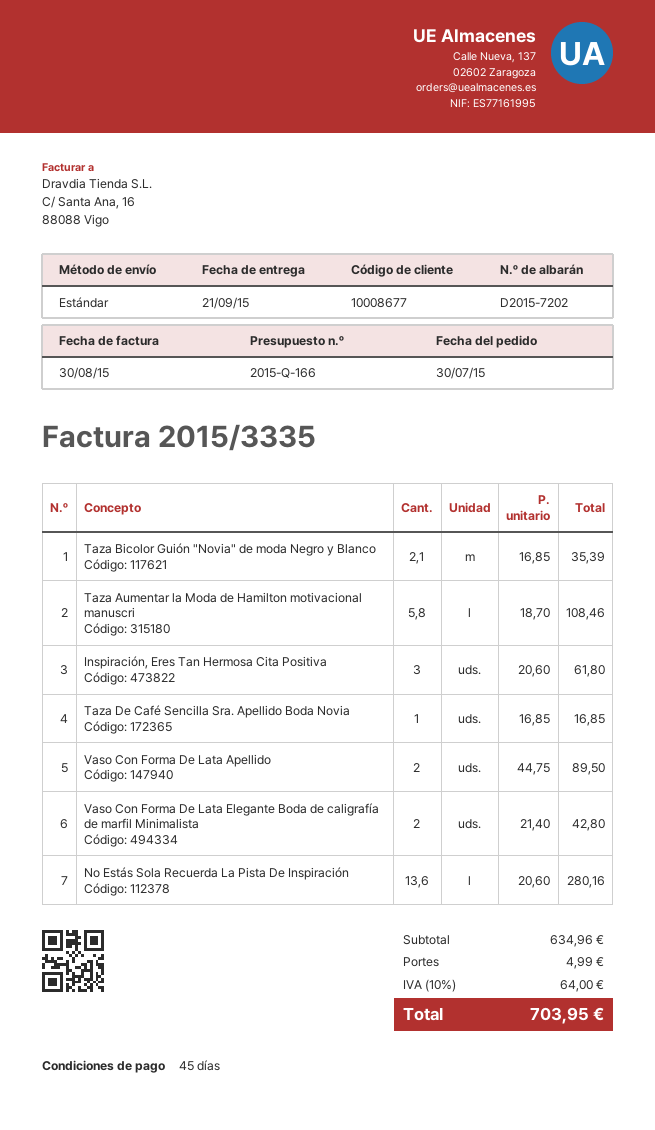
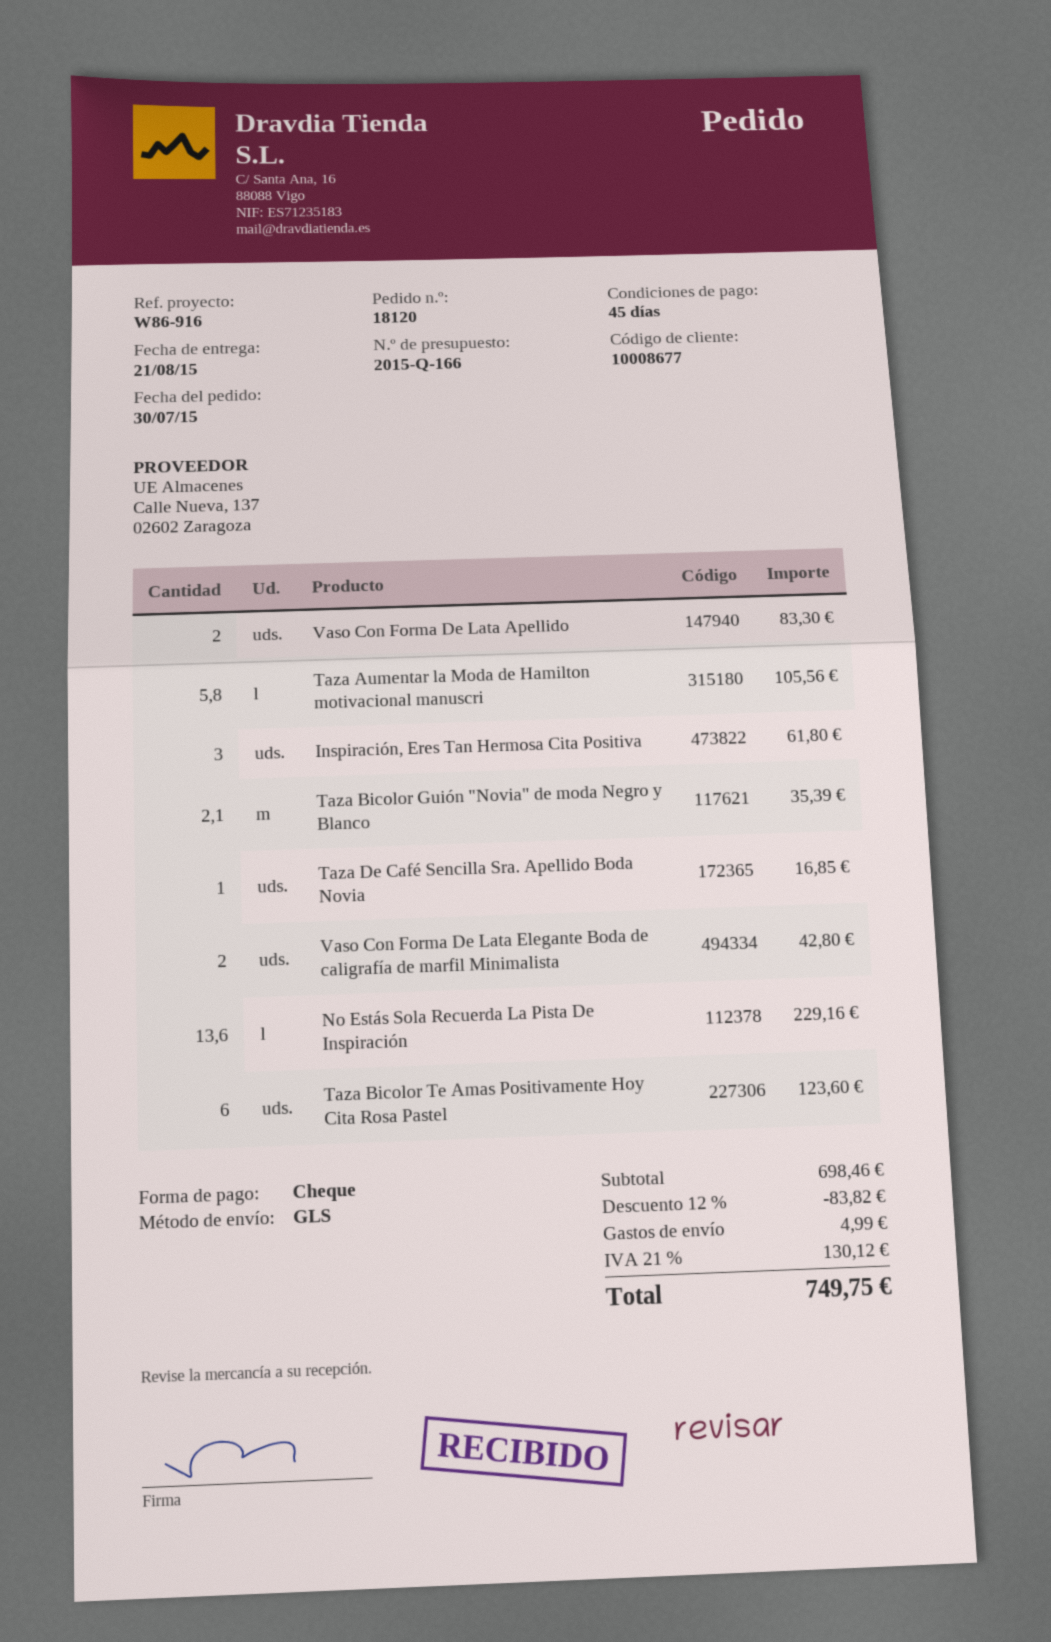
delivery date: 2015-09-21 -> 2015-08-21
shipping method: standard -> GLS
Taza Aumentar la Moda de Hamilton motivacional manuscri: 5.8 for 108.46 -> 5.8 for 105.56
Vaso Con Forma De Lata Apellido: 2 for 89.50 -> 2 for 83.30
No Estás Sola Recuerda La Pista De Inspiración: 13.6 for 280.16 -> 13.6 for 229.16
Taza Bicolor Te Amas Positivamente Hoy Cita Rosa Pastel: none -> 6 for 123.60
subtotal: 634.96 -> 698.46
discount: none -> 12% = 83.82
tax: 10% = 64.00 -> 21% = 130.12
total: 703.95 -> 749.75

